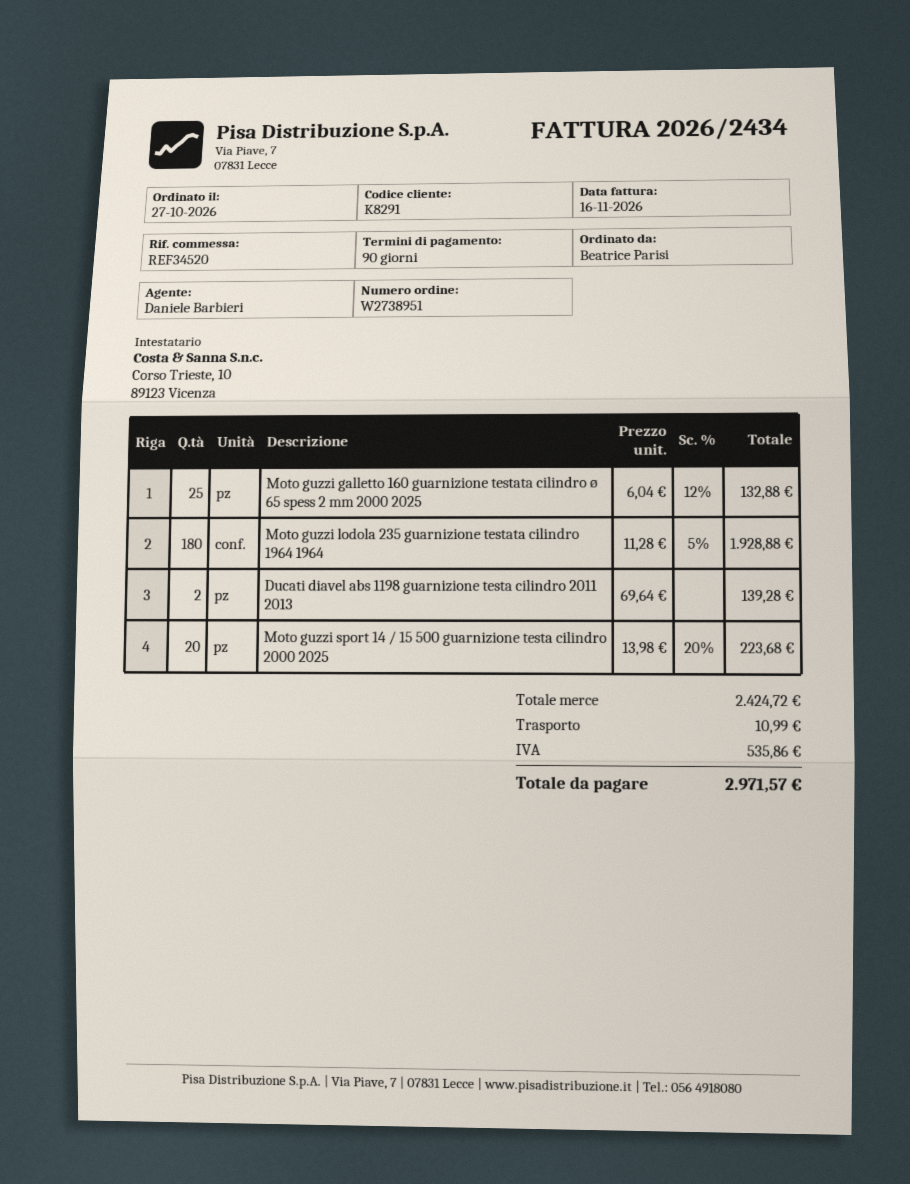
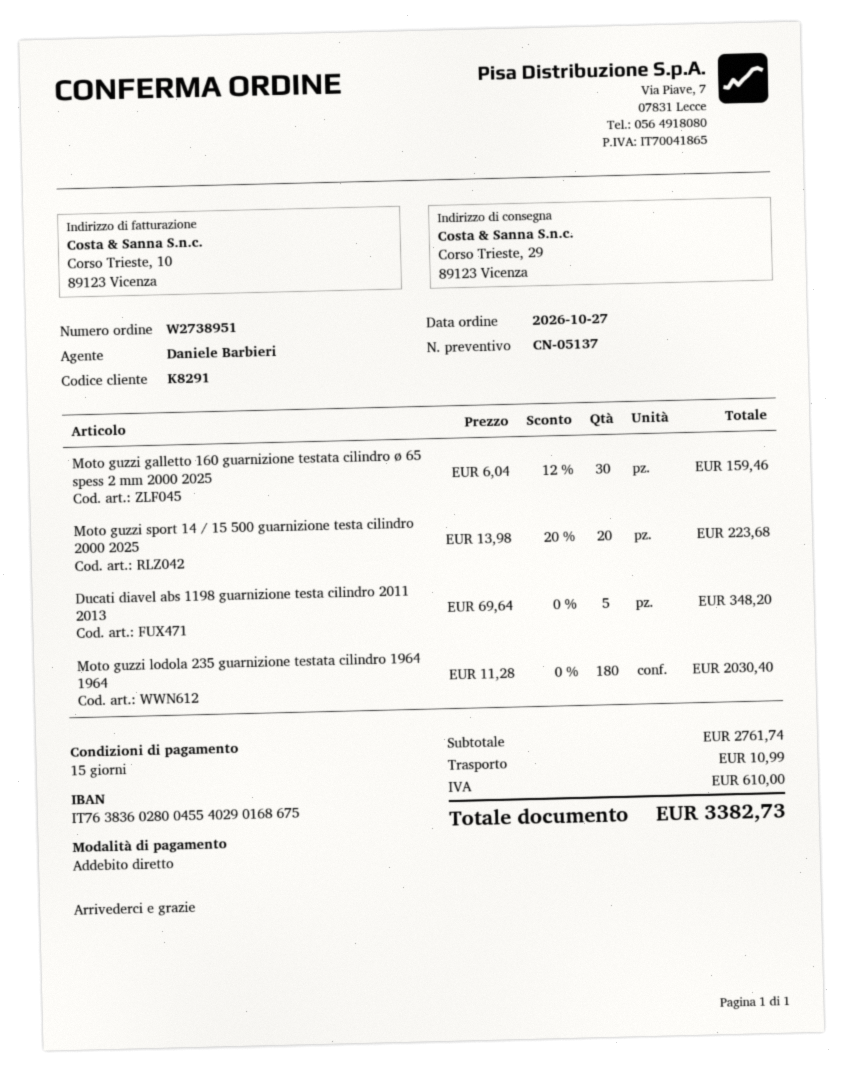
payment terms: 90 days -> 15 days
Moto guzzi galletto 160 guarnizione testata cilindro ø 65 spess 2 mm 2000 2025: 25 x 6.04 - 12% = 132.88 -> 30 x 6.04 - 12% = 159.46
Moto guzzi lodola 235 guarnizione testata cilindro 1964 1964: 180 x 11.28 - 5% = 1928.88 -> 180 x 11.28 = 2030.40
Ducati diavel abs 1198 guarnizione testa cilindro 2011 2013: 2 x 69.64 = 139.28 -> 5 x 69.64 = 348.20
subtotal: 2424.72 -> 2761.74
tax: 535.86 -> 610.00
total: 2971.57 -> 3382.73

